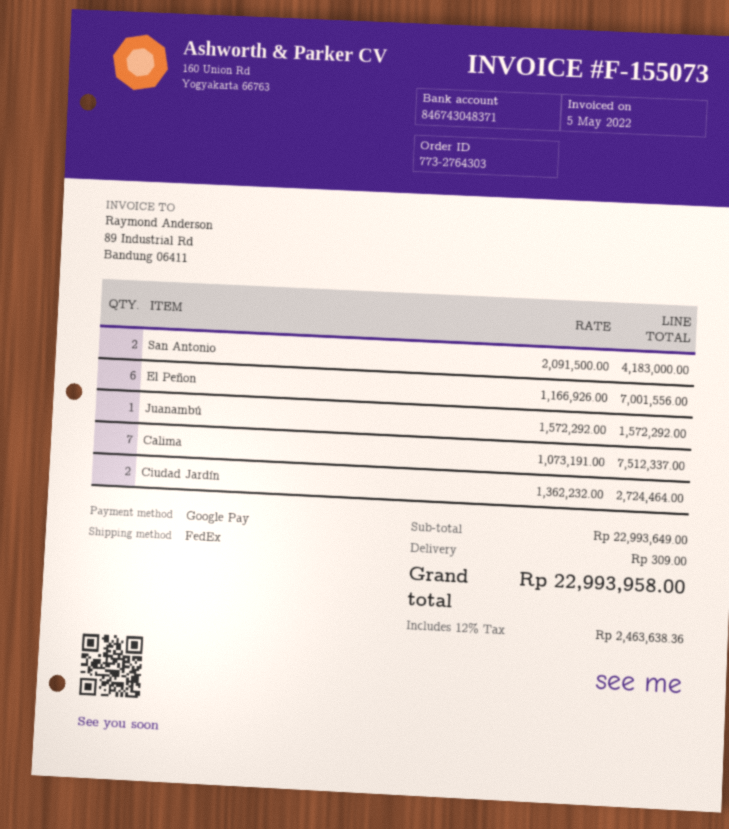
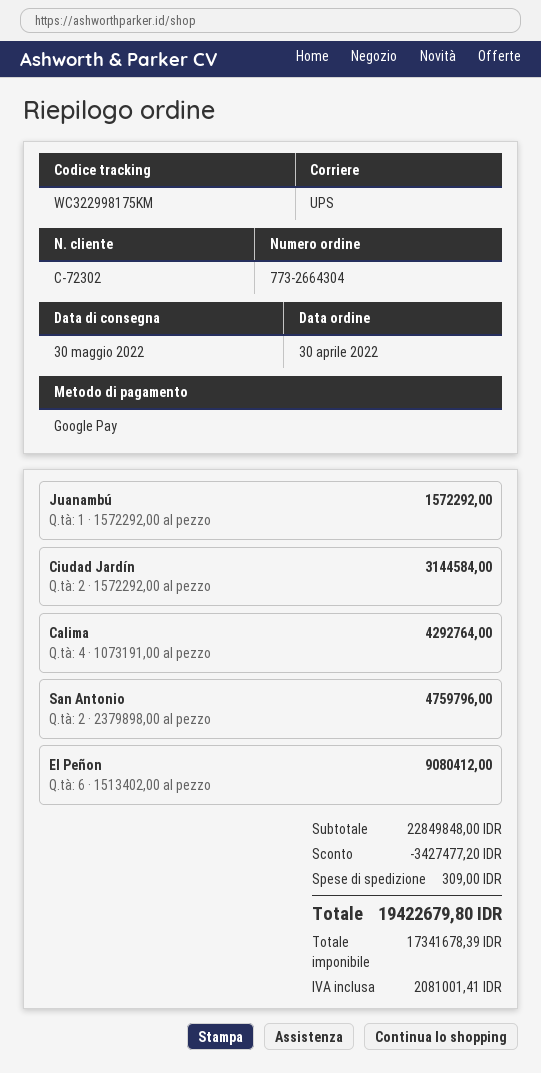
order number: 773-2764303 -> 773-2664304
shipping method: FedEx -> UPS
San Antonio: 2 x 2091500.00 = 4183000.00 -> 2 x 2379898.00 = 4759796.00
El Peñon: 6 x 1166926.00 = 7001556.00 -> 6 x 1513402.00 = 9080412.00
Calima: 7 x 1073191.00 = 7512337.00 -> 4 x 1073191.00 = 4292764.00
Ciudad Jardín: 2 x 1362232.00 = 2724464.00 -> 2 x 1572292.00 = 3144584.00
subtotal: 22993649.00 -> 22849848.00
discount: none -> 3427477.20
tax: 2463638.36 -> 2081001.41
total: 22993958.00 -> 19422679.80

